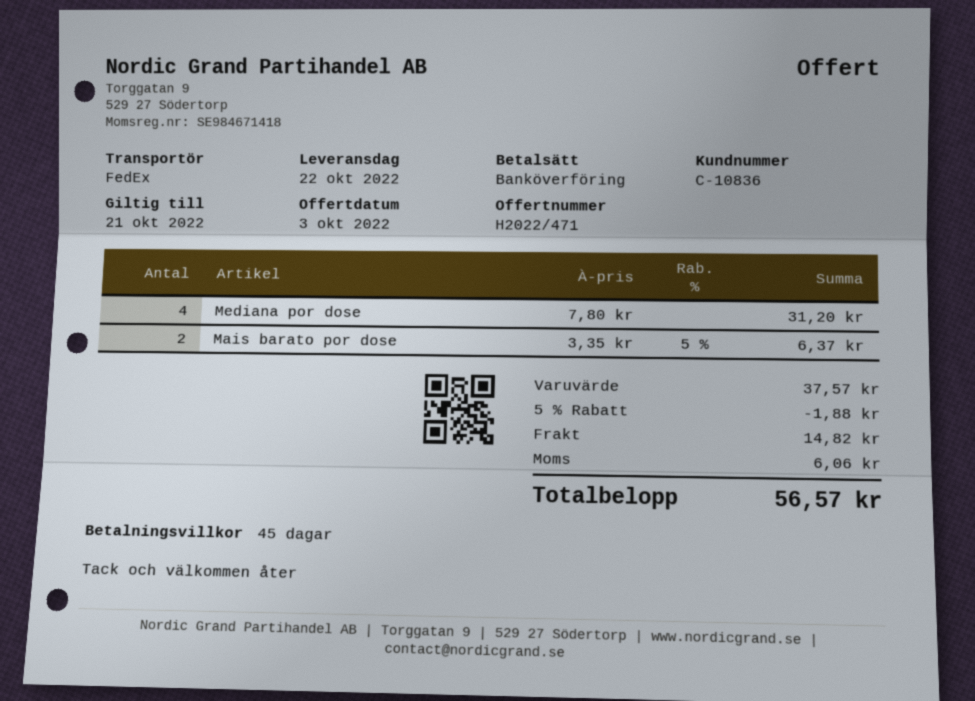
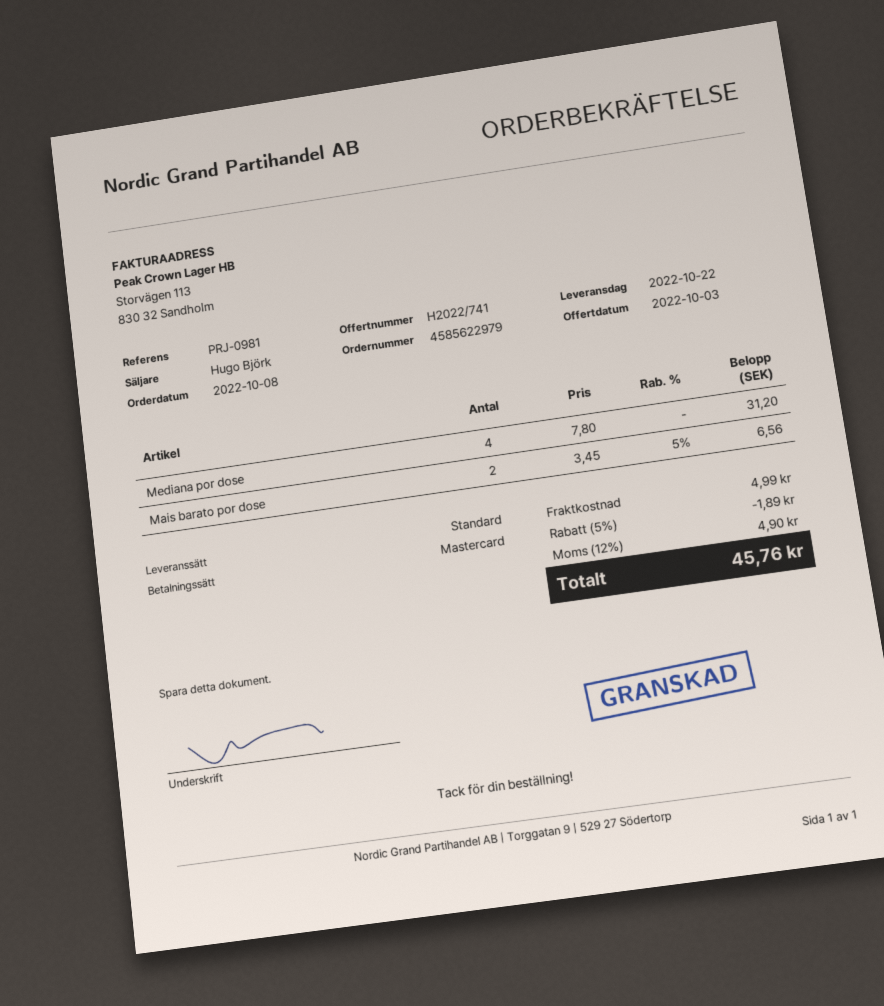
quote number: H2022/471 -> H2022/741
payment method: bank transfer -> Mastercard
shipping method: FedEx -> standard
Mais barato por dose: 2 x 3.35 - 5% = 6.37 -> 2 x 3.45 - 5% = 6.56
discount: 5% = 1.88 -> 5% = 1.89
shipping: 14.82 -> 4.99
tax: 6.06 -> 4.90
total: 56.57 -> 45.76

